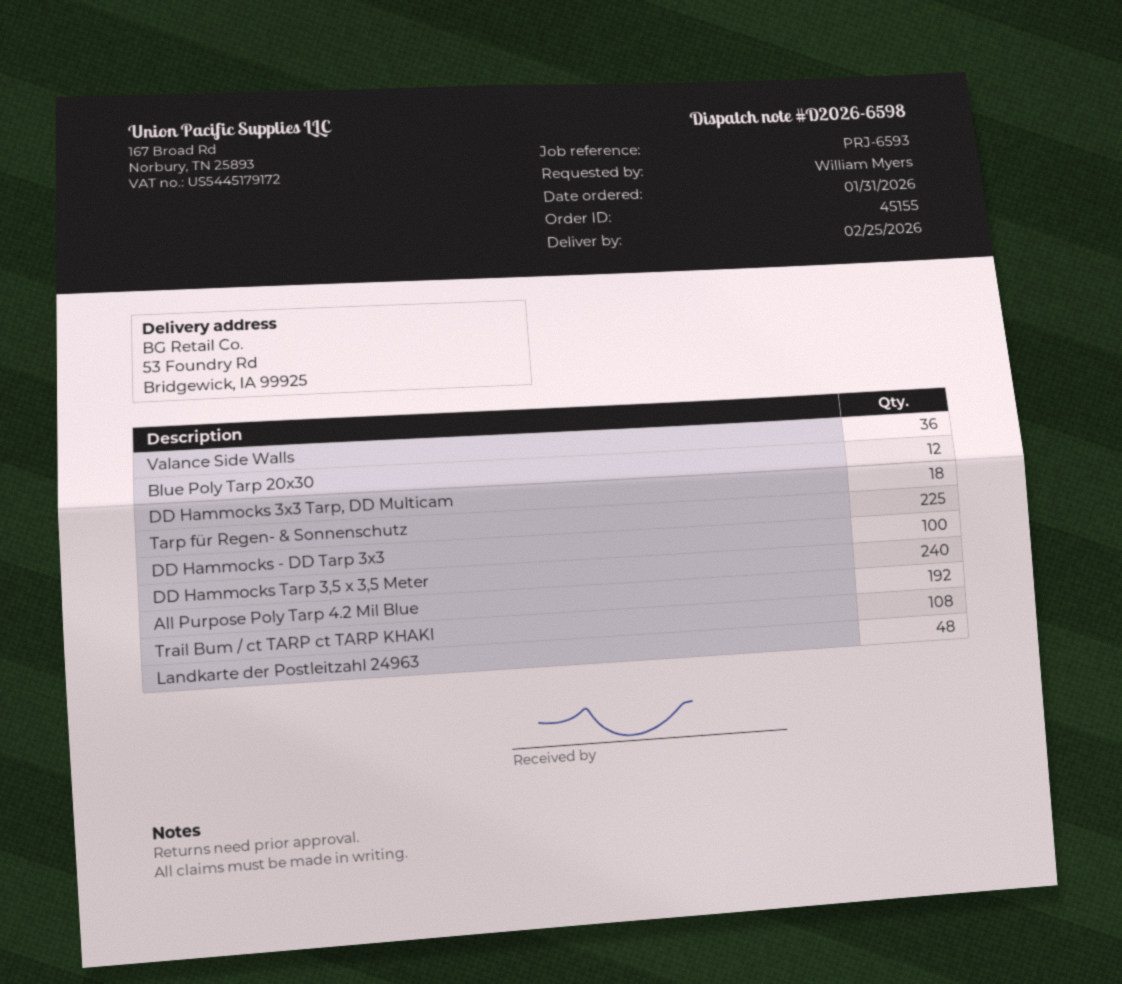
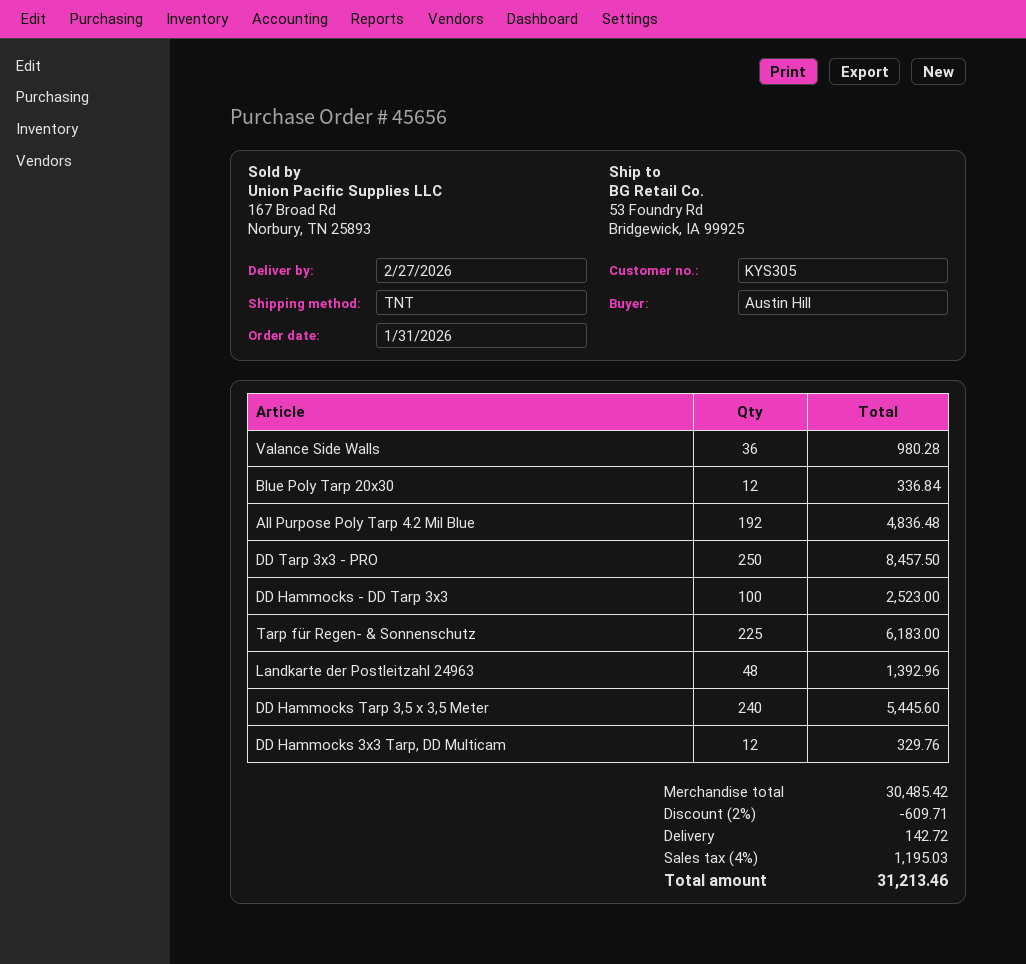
order number: 45155 -> 45656
delivery date: 2026-02-25 -> 2026-02-27
ordered by: William Myers -> Austin Hill
DD Hammocks 3x3 Tarp, DD Multicam: 18 -> 12
Trail Bum / ct TARP ct TARP KHAKI: 108 -> none
DD Tarp 3x3 - PRO: none -> 250

